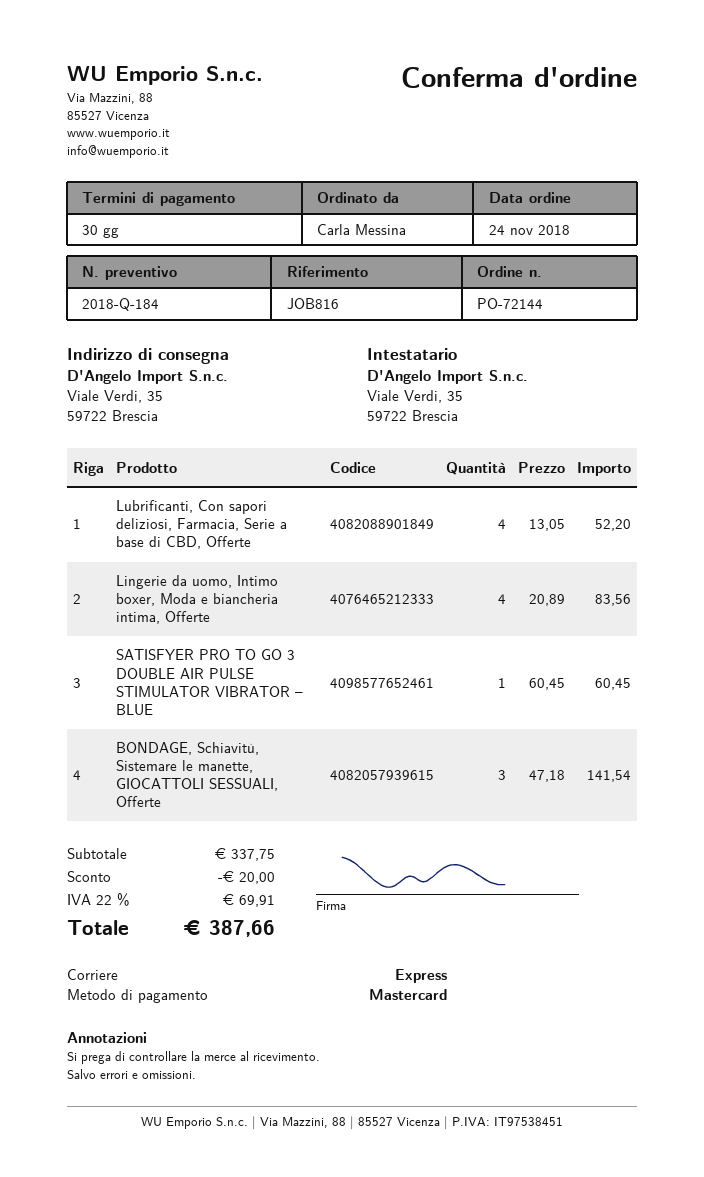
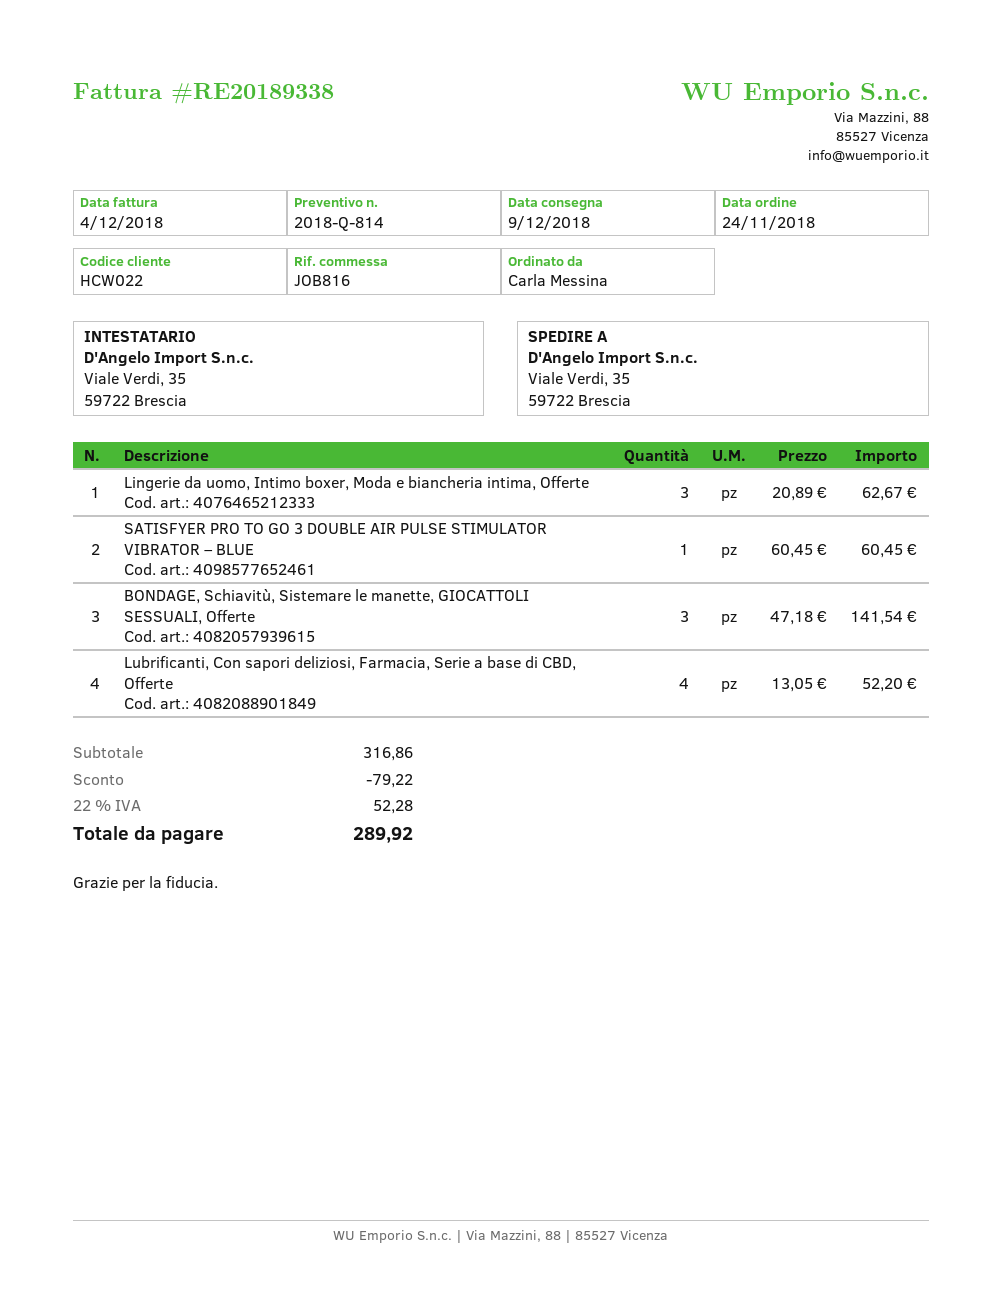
quote number: 2018-Q-184 -> 2018-Q-814
Lingerie da uomo, Intimo boxer, Moda e biancheria intima, Offerte: 4 x 20.89 = 83.56 -> 3 x 20.89 = 62.67
subtotal: 337.75 -> 316.86
discount: 20.00 -> 79.22
tax: 22% = 69.91 -> 22% = 52.28
total: 387.66 -> 289.92

